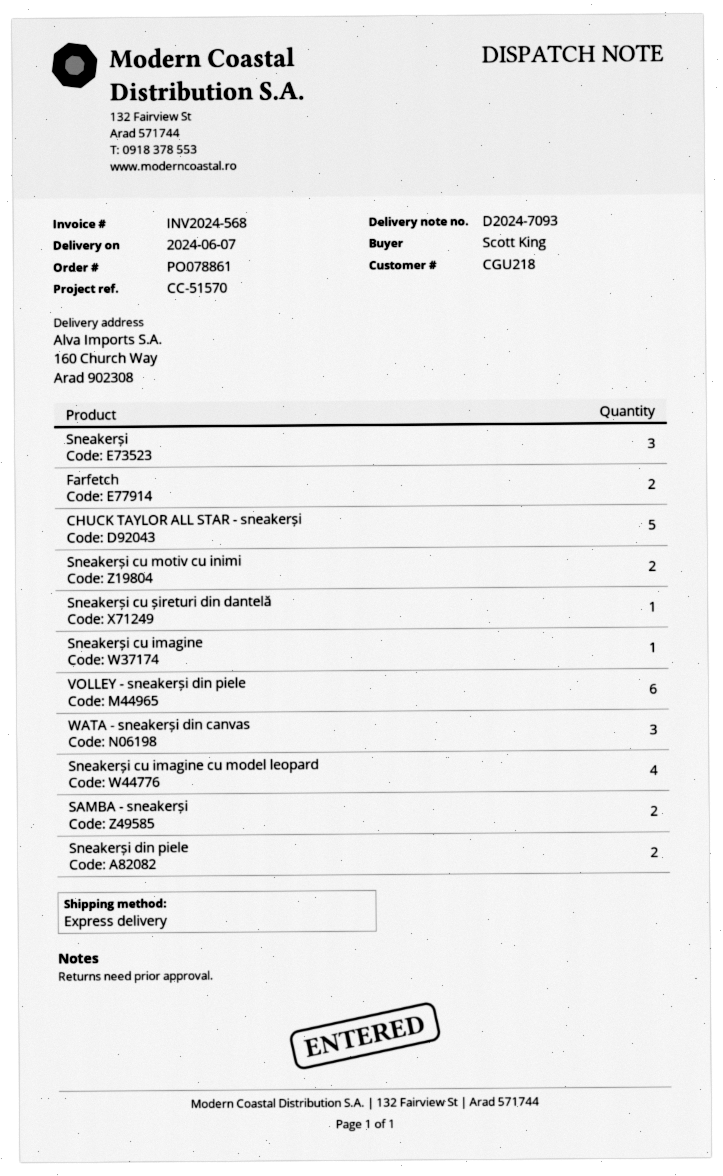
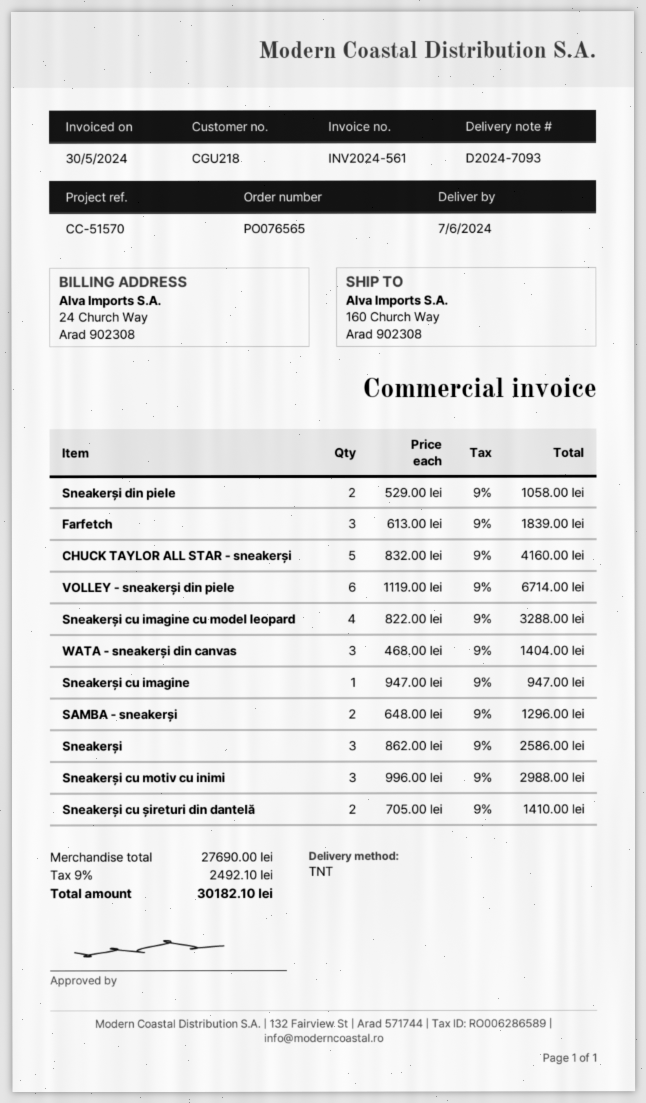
order number: PO078861 -> PO076565
invoice number: INV2024-568 -> INV2024-561
shipping method: express -> TNT
Farfetch: 2 -> 3
Sneakerși cu motiv cu inimi: 2 -> 3
Sneakerși cu șireturi din dantelă: 1 -> 2

